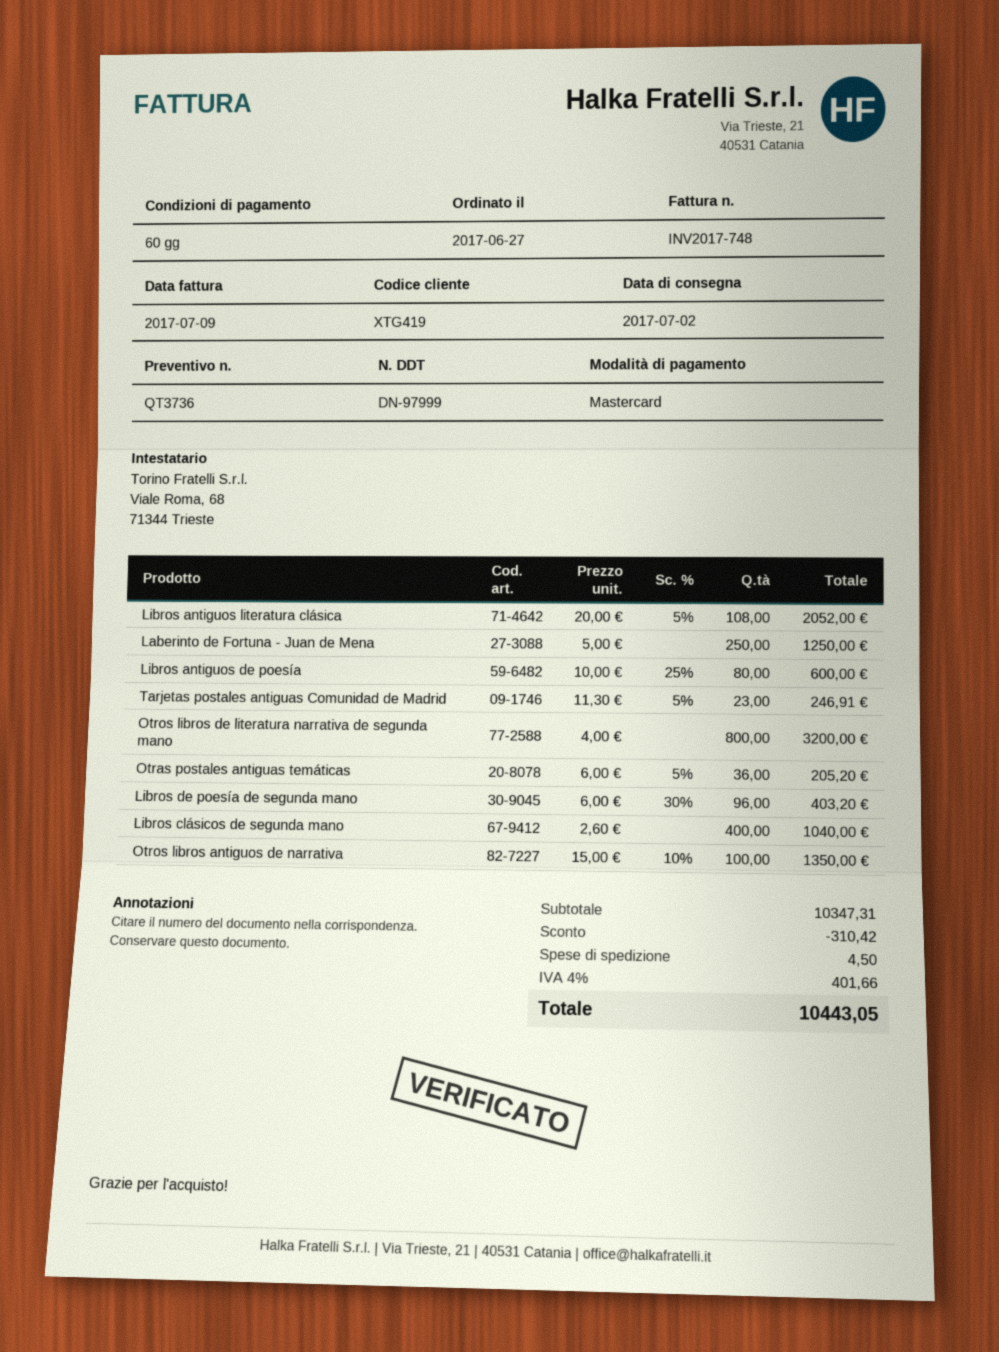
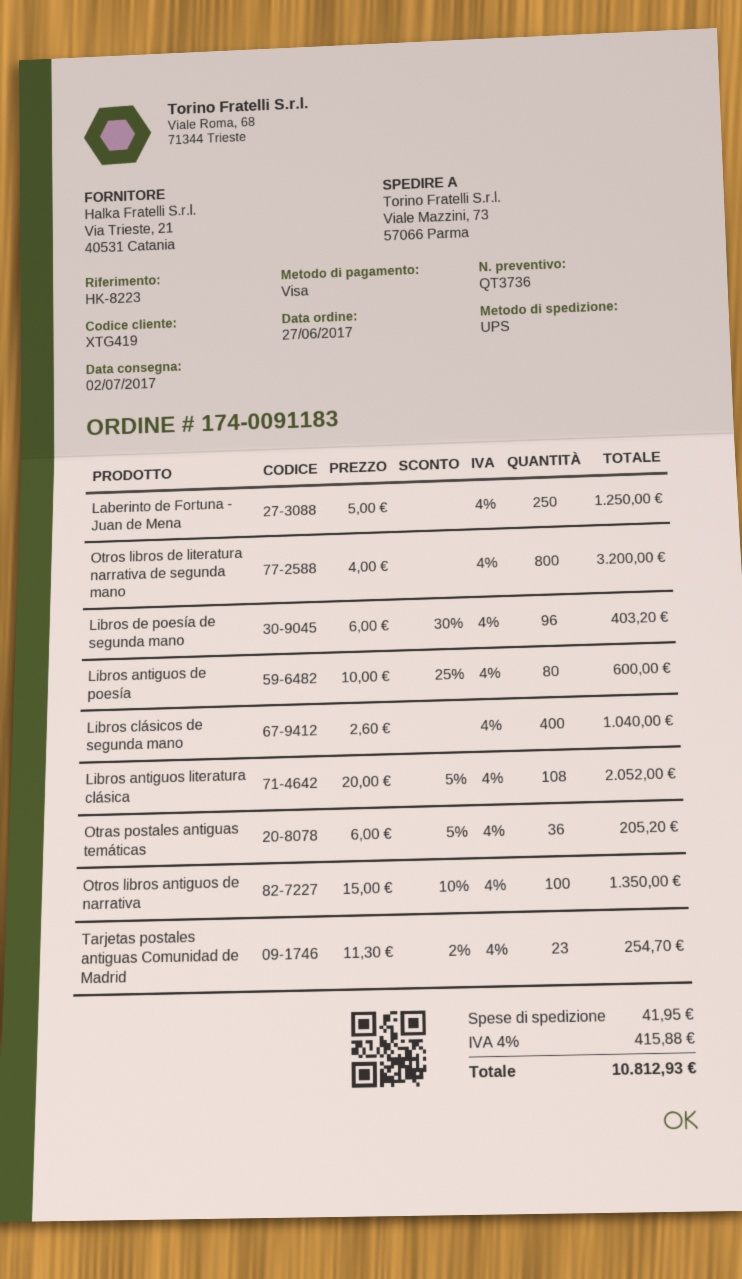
payment method: Mastercard -> Visa
Tarjetas postales antiguas Comunidad de Madrid: 23 x 11.30 - 5% = 246.91 -> 23 x 11.30 - 2% = 254.70
discount: 310.42 -> none
shipping: 4.50 -> 41.95
tax: 4% = 401.66 -> 4% = 415.88
total: 10443.05 -> 10812.93

